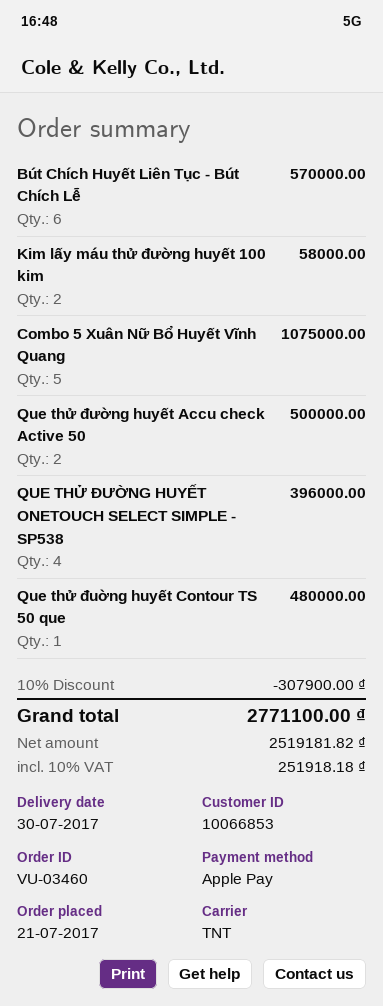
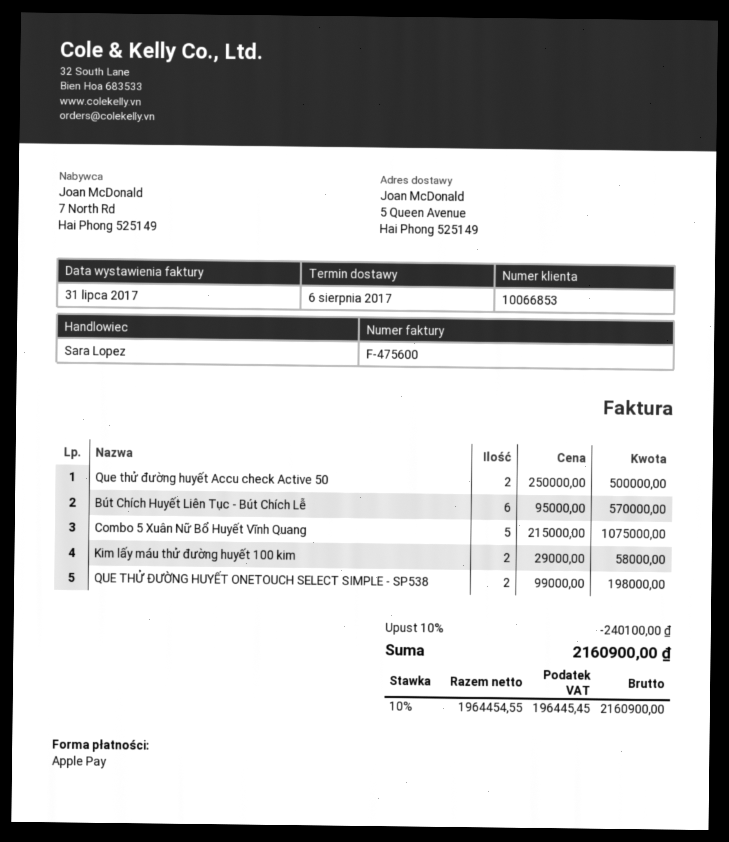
delivery date: 2017-07-30 -> 2017-08-06
QUE THỬ ĐƯỜNG HUYẾT ONETOUCH SELECT SIMPLE - SP538: 4 for 396000.00 -> 2 for 198000.00
Que thử đuờng huyết Contour TS 50 que: 1 for 480000.00 -> none
discount: 10% = 307900.00 -> 10% = 240100.00
net: 2519181.82 -> 1964454.55
tax: 10% = 251918.18 -> 10% = 196445.45
total: 2771100.00 -> 2160900.00

